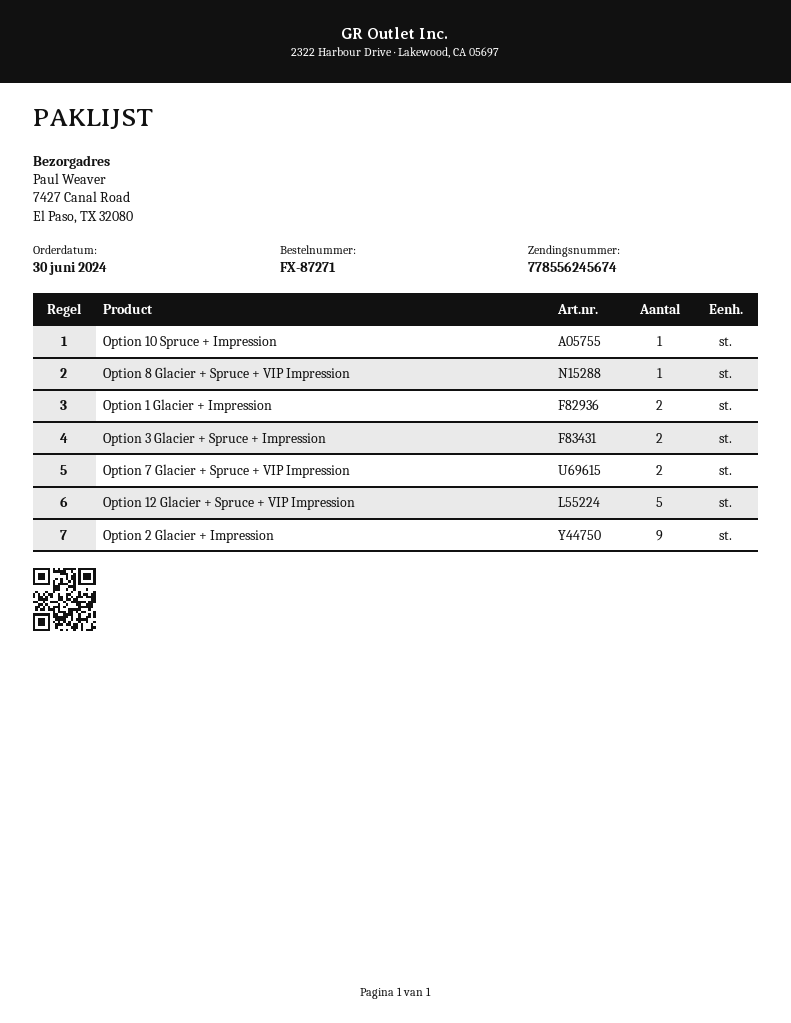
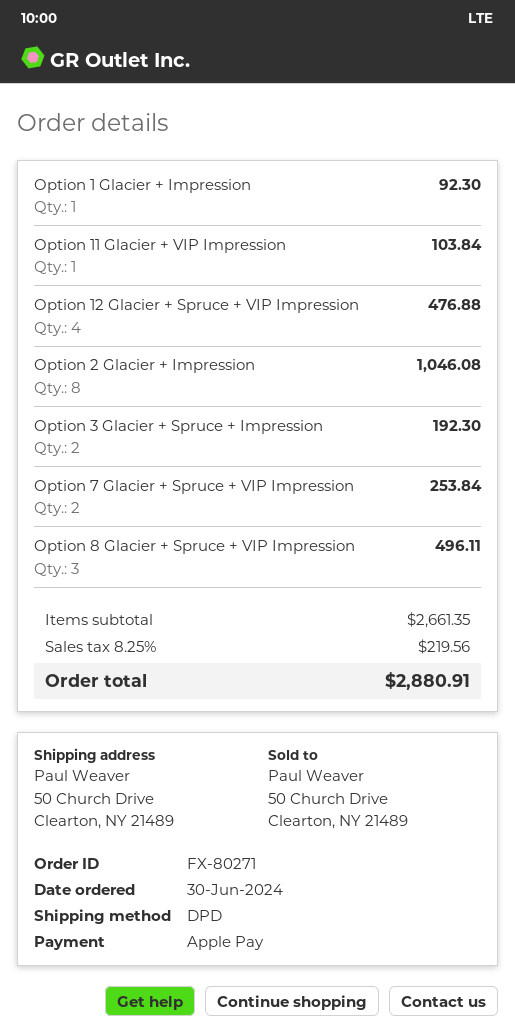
order number: FX-87271 -> FX-80271
ship to: 7427 Canal Road, El Paso, TX 32080 -> 50 Church Drive, Clearton, NY 21489
Option 10 Spruce + Impression: 1 -> none
Option 8 Glacier + Spruce + VIP Impression: 1 -> 3
Option 1 Glacier + Impression: 2 -> 1
Option 12 Glacier + Spruce + VIP Impression: 5 -> 4
Option 2 Glacier + Impression: 9 -> 8
Option 11 Glacier + VIP Impression: none -> 1

